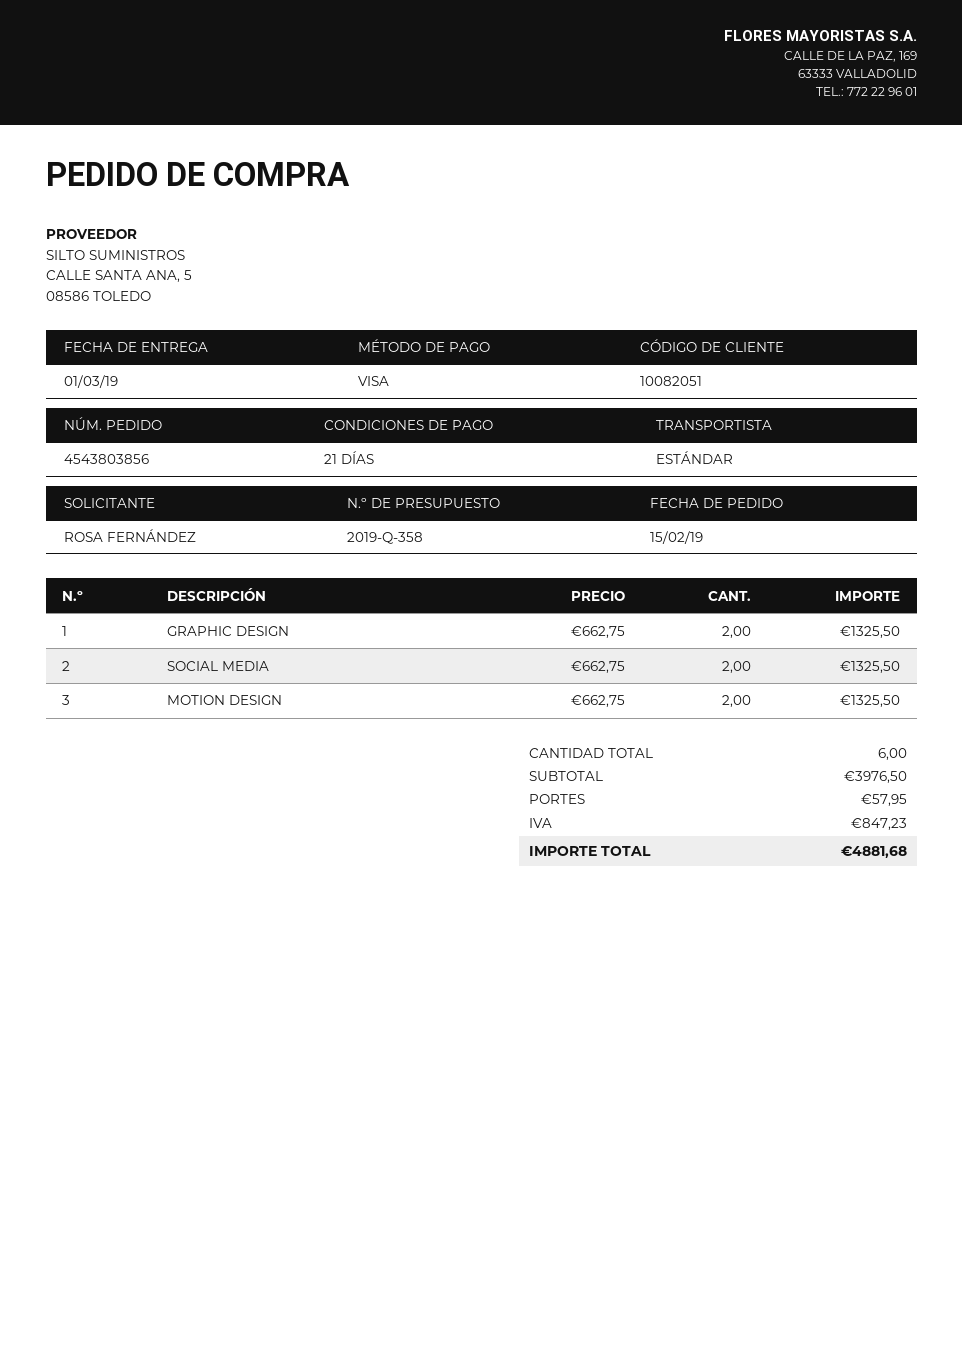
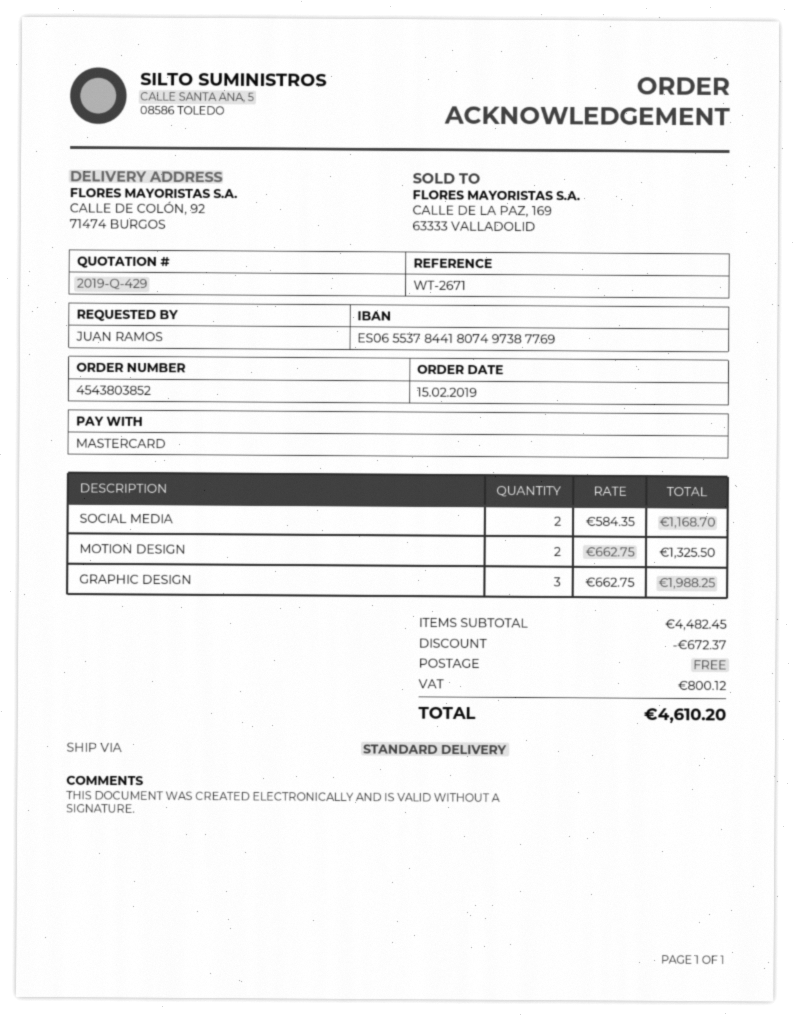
quote number: 2019-Q-358 -> 2019-Q-429
order number: 4543803856 -> 4543803852
ordered by: ROSA FERNÁNDEZ -> JUAN RAMOS
payment method: Visa -> Mastercard
GRAPHIC DESIGN: 2 x 662.75 = 1325.50 -> 3 x 662.75 = 1988.25
SOCIAL MEDIA: 2 x 662.75 = 1325.50 -> 2 x 584.35 = 1168.70
subtotal: 3976.50 -> 4482.45
discount: none -> 672.37
shipping: 57.95 -> 0.00
tax: 847.23 -> 800.12
total: 4881.68 -> 4610.20

